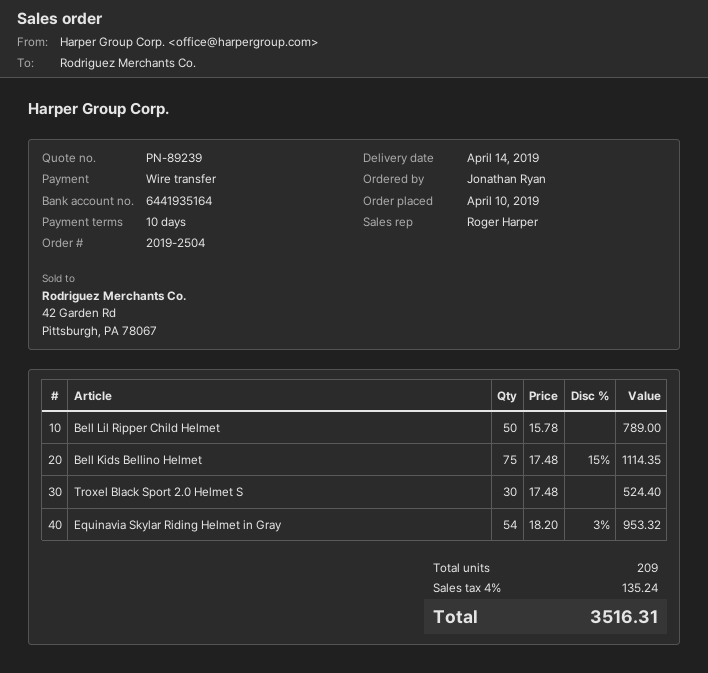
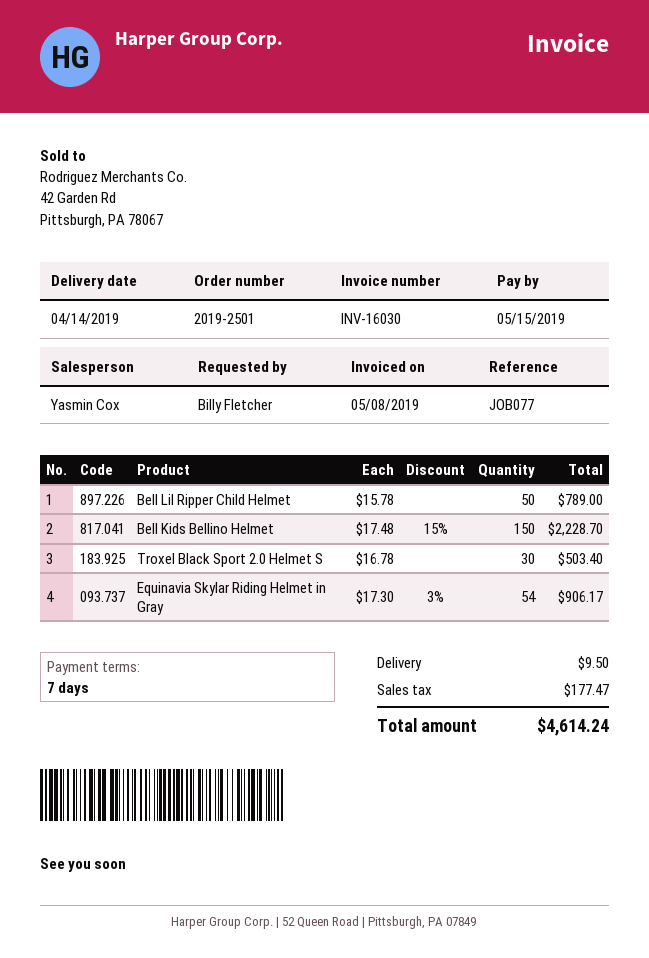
order number: 2019-2504 -> 2019-2501
payment terms: 10 days -> 7 days
ordered by: Jonathan Ryan -> Billy Fletcher
sales rep: Roger Harper -> Yasmin Cox
Bell Kids Bellino Helmet: 75 x 17.48 - 15% = 1114.35 -> 150 x 17.48 - 15% = 2228.70
Troxel Black Sport 2.0 Helmet S: 30 x 17.48 = 524.40 -> 30 x 16.78 = 503.40
Equinavia Skylar Riding Helmet in Gray: 54 x 18.20 - 3% = 953.32 -> 54 x 17.30 - 3% = 906.17
shipping: none -> 9.50
tax: 135.24 -> 177.47
total: 3516.31 -> 4614.24

